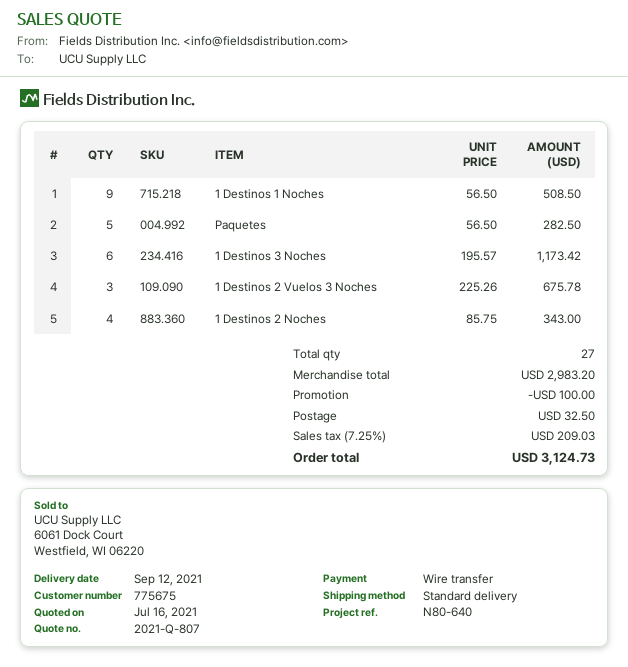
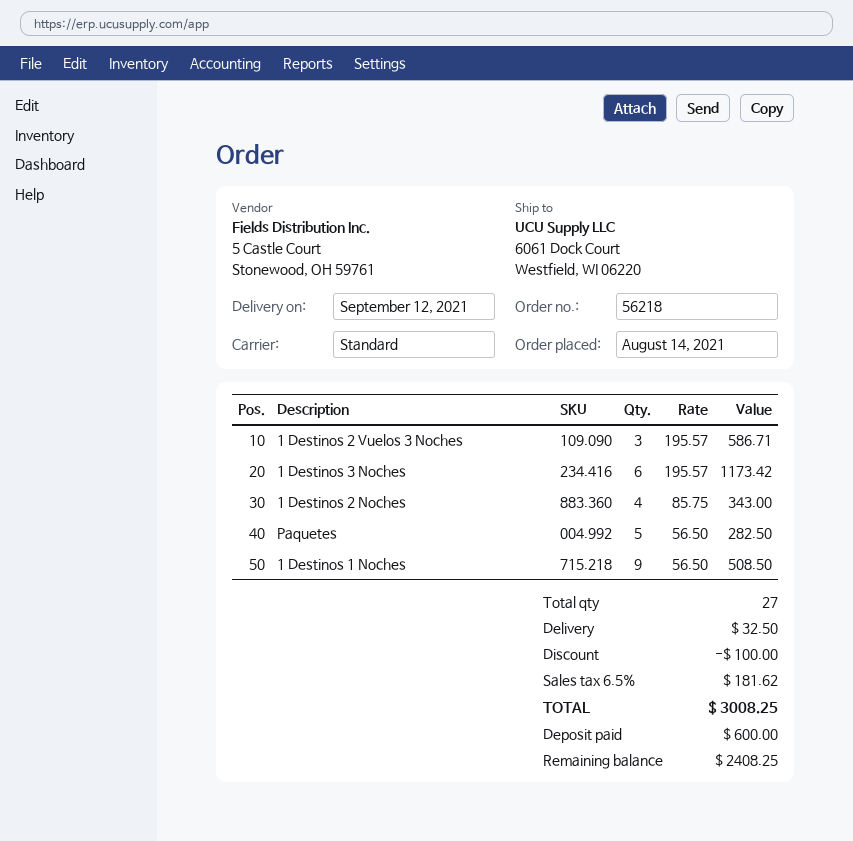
1 Destinos 2 Vuelos 3 Noches: 3 x 225.26 = 675.78 -> 3 x 195.57 = 586.71
tax: 7.25% = 209.03 -> 6.5% = 181.62
total: 3124.73 -> 3008.25

